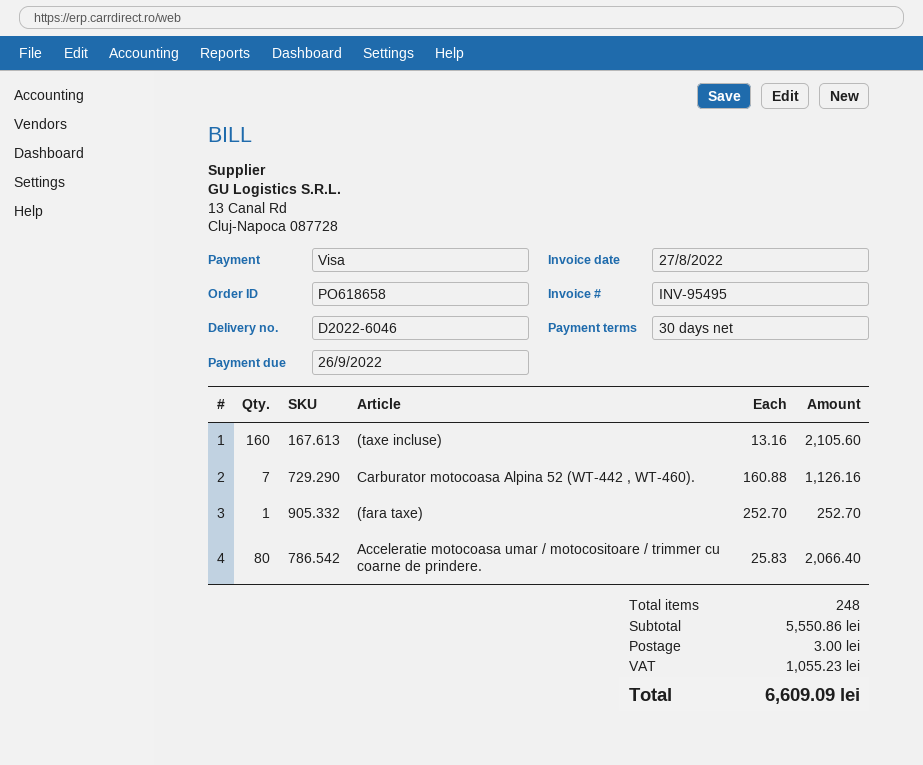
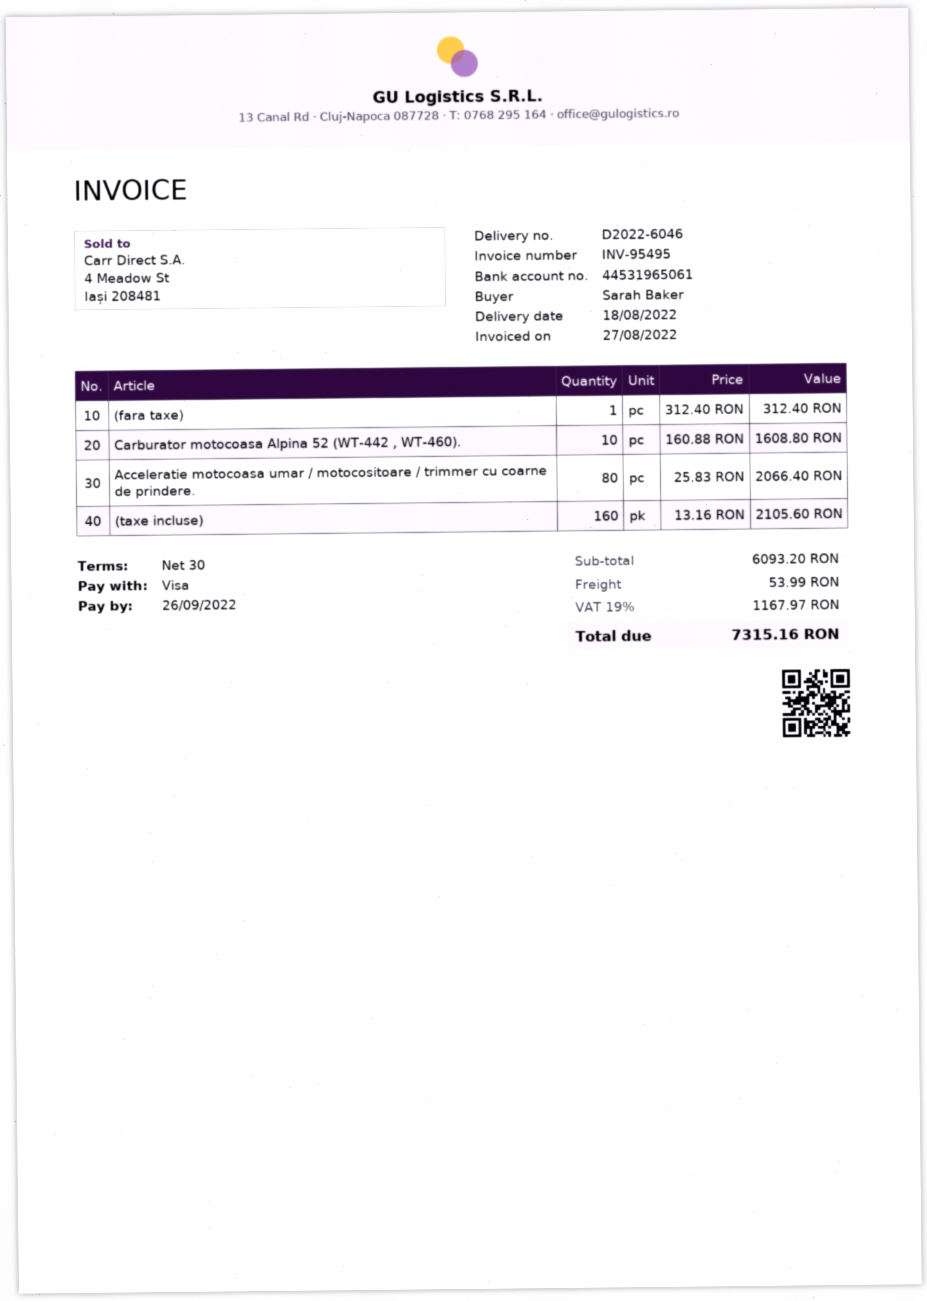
Carburator motocoasa Alpina 52 (WT-442 , WT-460).: 7 x 160.88 = 1126.16 -> 10 x 160.88 = 1608.80
(fara taxe): 1 x 252.70 = 252.70 -> 1 x 312.40 = 312.40
subtotal: 5550.86 -> 6093.20
shipping: 3.00 -> 53.99
tax: 1055.23 -> 1167.97
total: 6609.09 -> 7315.16

